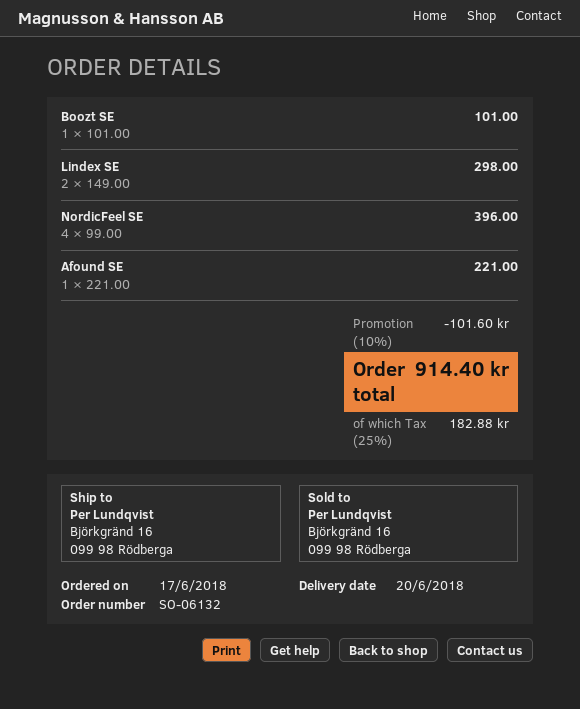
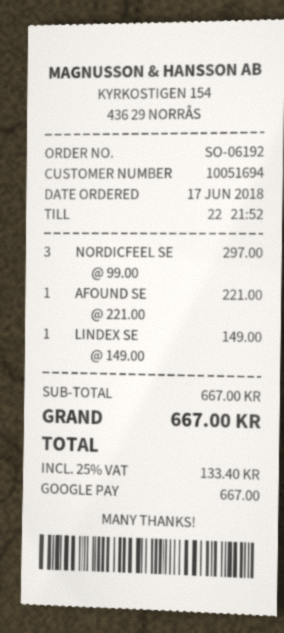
order number: SO-06132 -> SO-06192
Boozt SE: 1 x 101.00 = 101.00 -> none
Lindex SE: 2 x 149.00 = 298.00 -> 1 x 149.00 = 149.00
NordicFeel SE: 4 x 99.00 = 396.00 -> 3 x 99.00 = 297.00
discount: 10% = 101.60 -> none
tax: 25% = 182.88 -> 25% = 133.40
total: 914.40 -> 667.00

